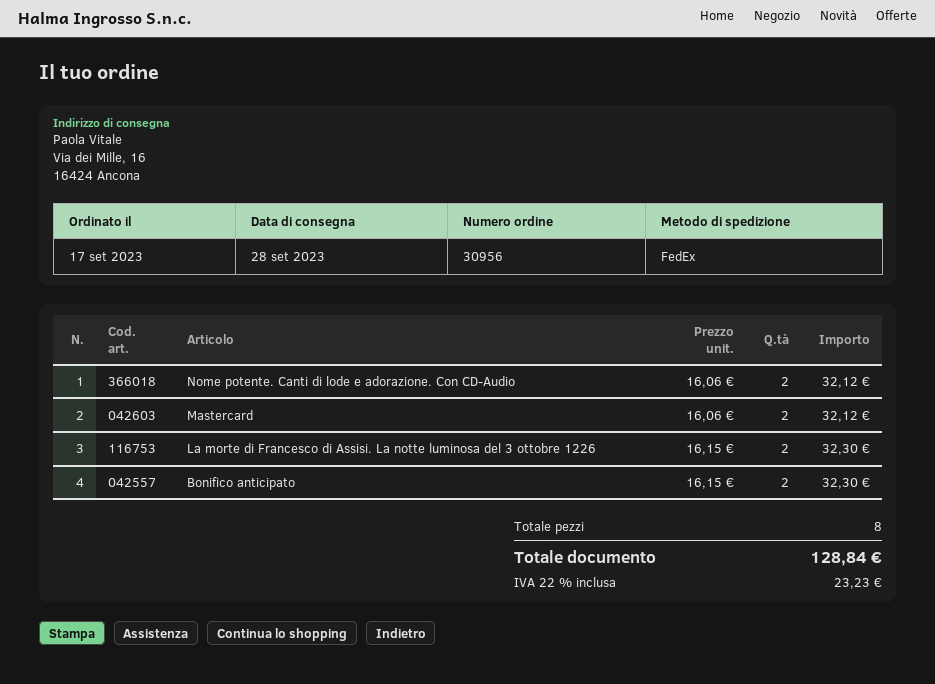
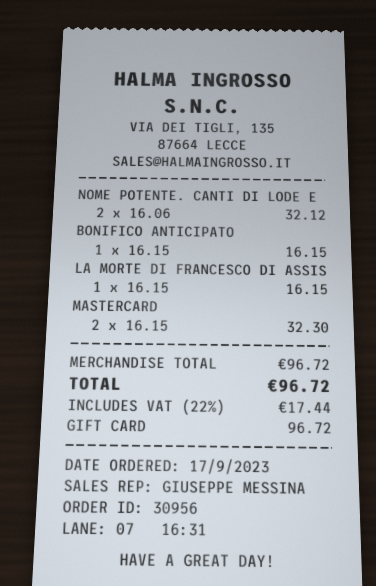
Mastercard: 2 x 16.06 = 32.12 -> 2 x 16.15 = 32.30
La morte di Francesco di Assisi. La notte luminosa del 3 ottobre 1226: 2 x 16.15 = 32.30 -> 1 x 16.15 = 16.15
Bonifico anticipato: 2 x 16.15 = 32.30 -> 1 x 16.15 = 16.15
tax: 22% = 23.23 -> 22% = 17.44
total: 128.84 -> 96.72

